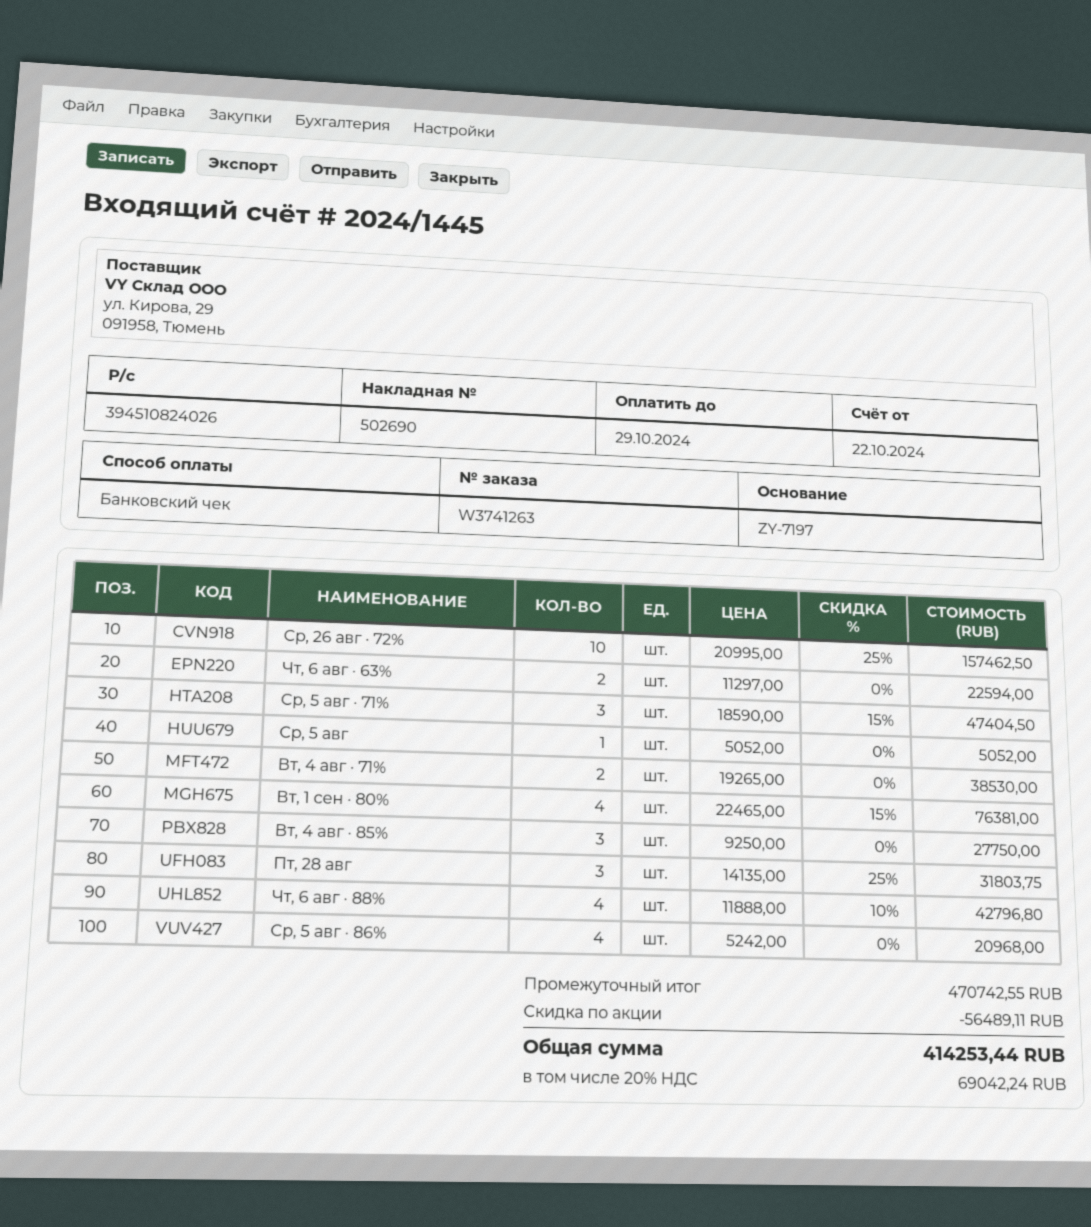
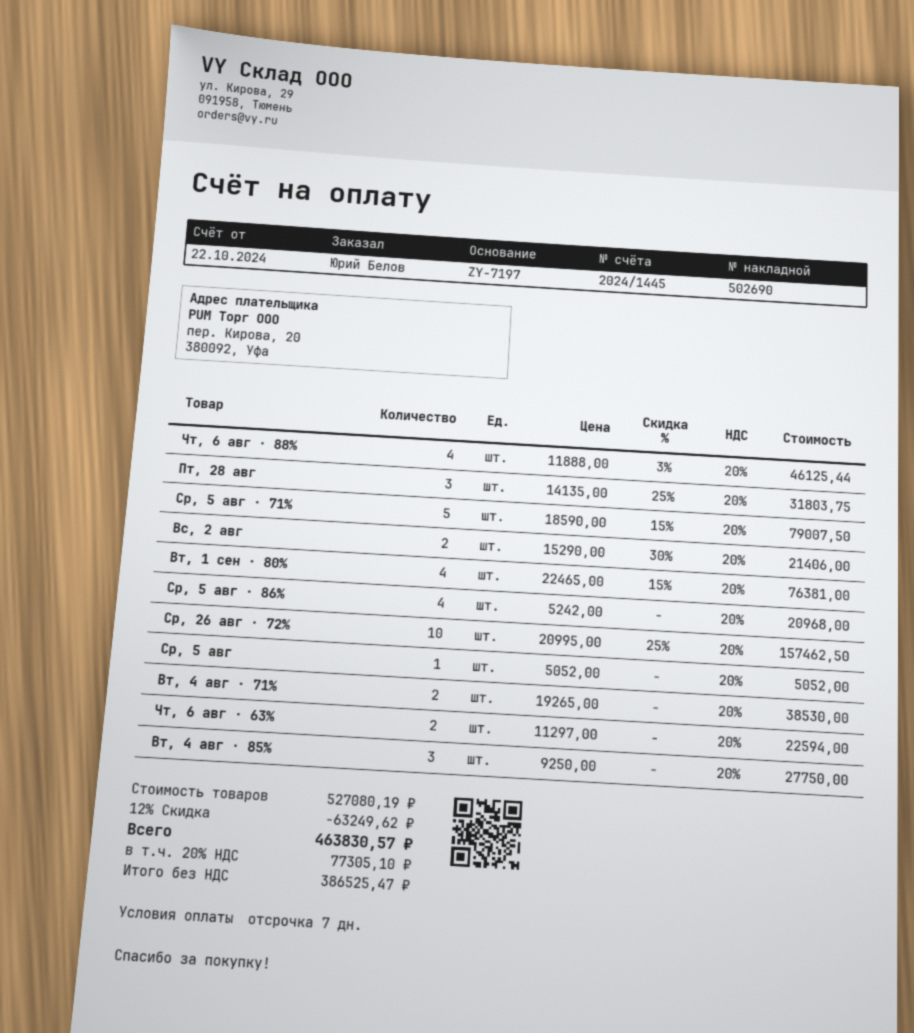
Ср, 5 авг · 71%: 3 x 18590.00 - 15% = 47404.50 -> 5 x 18590.00 - 15% = 79007.50
Чт, 6 авг · 88%: 4 x 11888.00 - 10% = 42796.80 -> 4 x 11888.00 - 3% = 46125.44
Вс, 2 авг: none -> 2 x 15290.00 - 30% = 21406.00
subtotal: 470742.55 -> 527080.19
discount: 56489.11 -> 63249.62
tax: 20% = 69042.24 -> 20% = 77305.10
total: 414253.44 -> 463830.57

